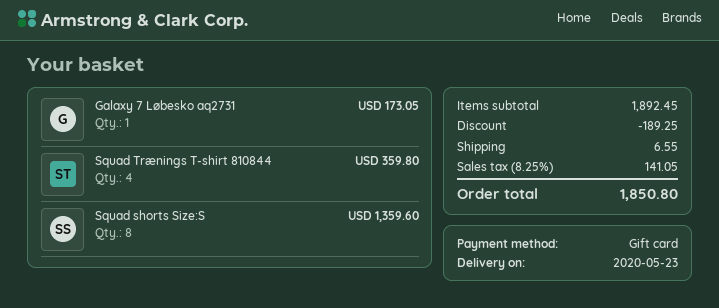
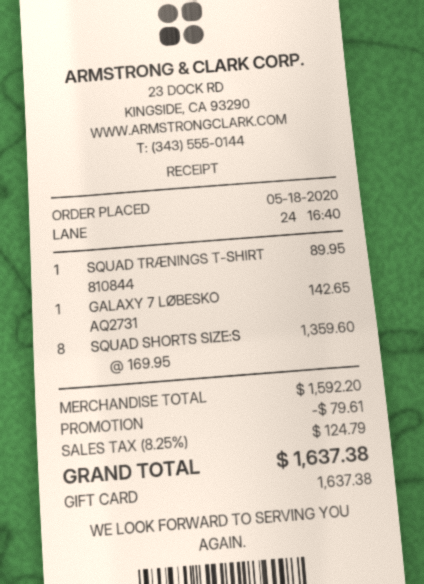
Galaxy 7 Løbesko aq2731: 1 for 173.05 -> 1 for 142.65
Squad Trænings T-shirt 810844: 4 for 359.80 -> 1 for 89.95
subtotal: 1892.45 -> 1592.20
discount: 189.25 -> 79.61
shipping: 6.55 -> none
tax: 8.25% = 141.05 -> 8.25% = 124.79
total: 1850.80 -> 1637.38

